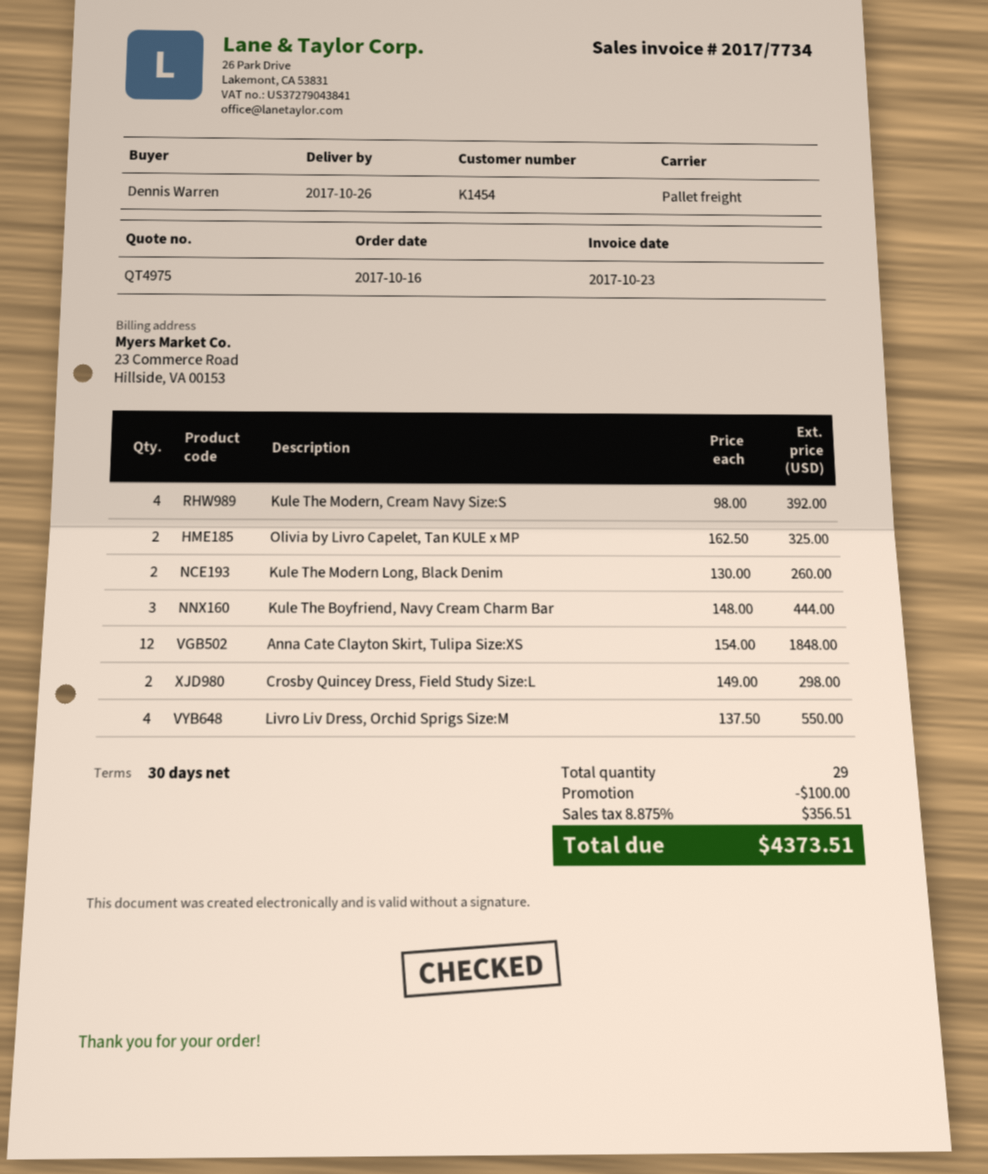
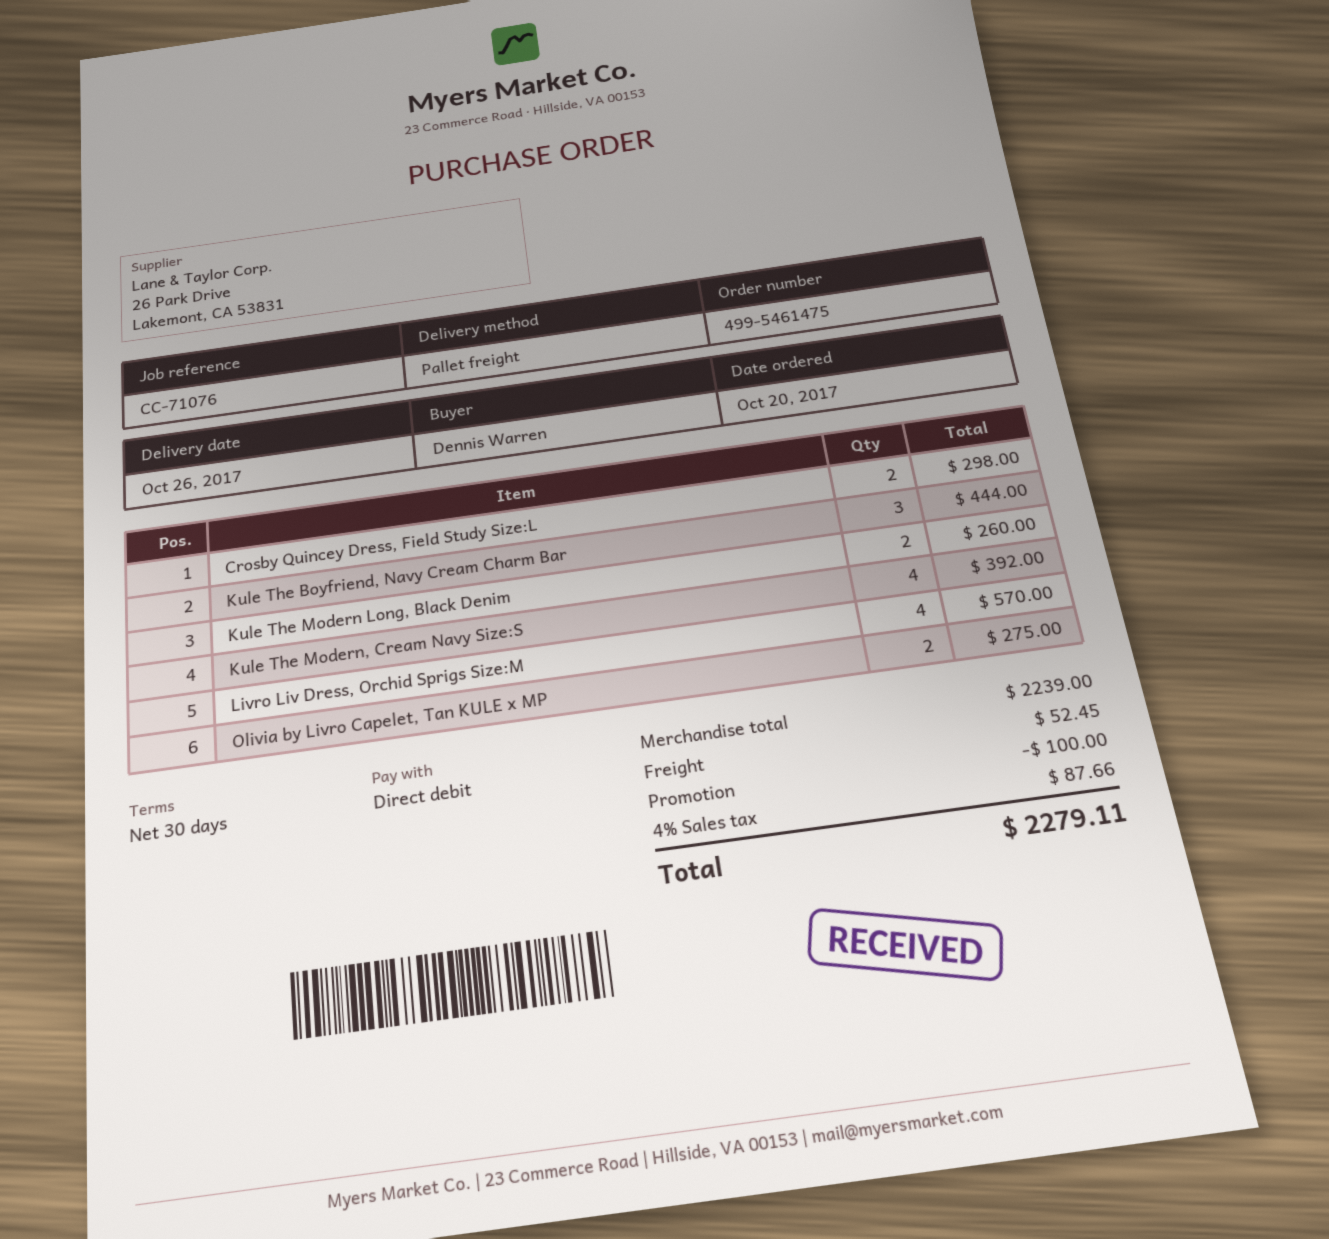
order date: 2017-10-16 -> 2017-10-20
Olivia by Livro Capelet, Tan KULE x MP: 2 for 325.00 -> 2 for 275.00
Anna Cate Clayton Skirt, Tulipa Size:XS: 12 for 1848.00 -> none
Livro Liv Dress, Orchid Sprigs Size:M: 4 for 550.00 -> 4 for 570.00
shipping: none -> 52.45
tax: 8.875% = 356.51 -> 4% = 87.66
total: 4373.51 -> 2279.11

